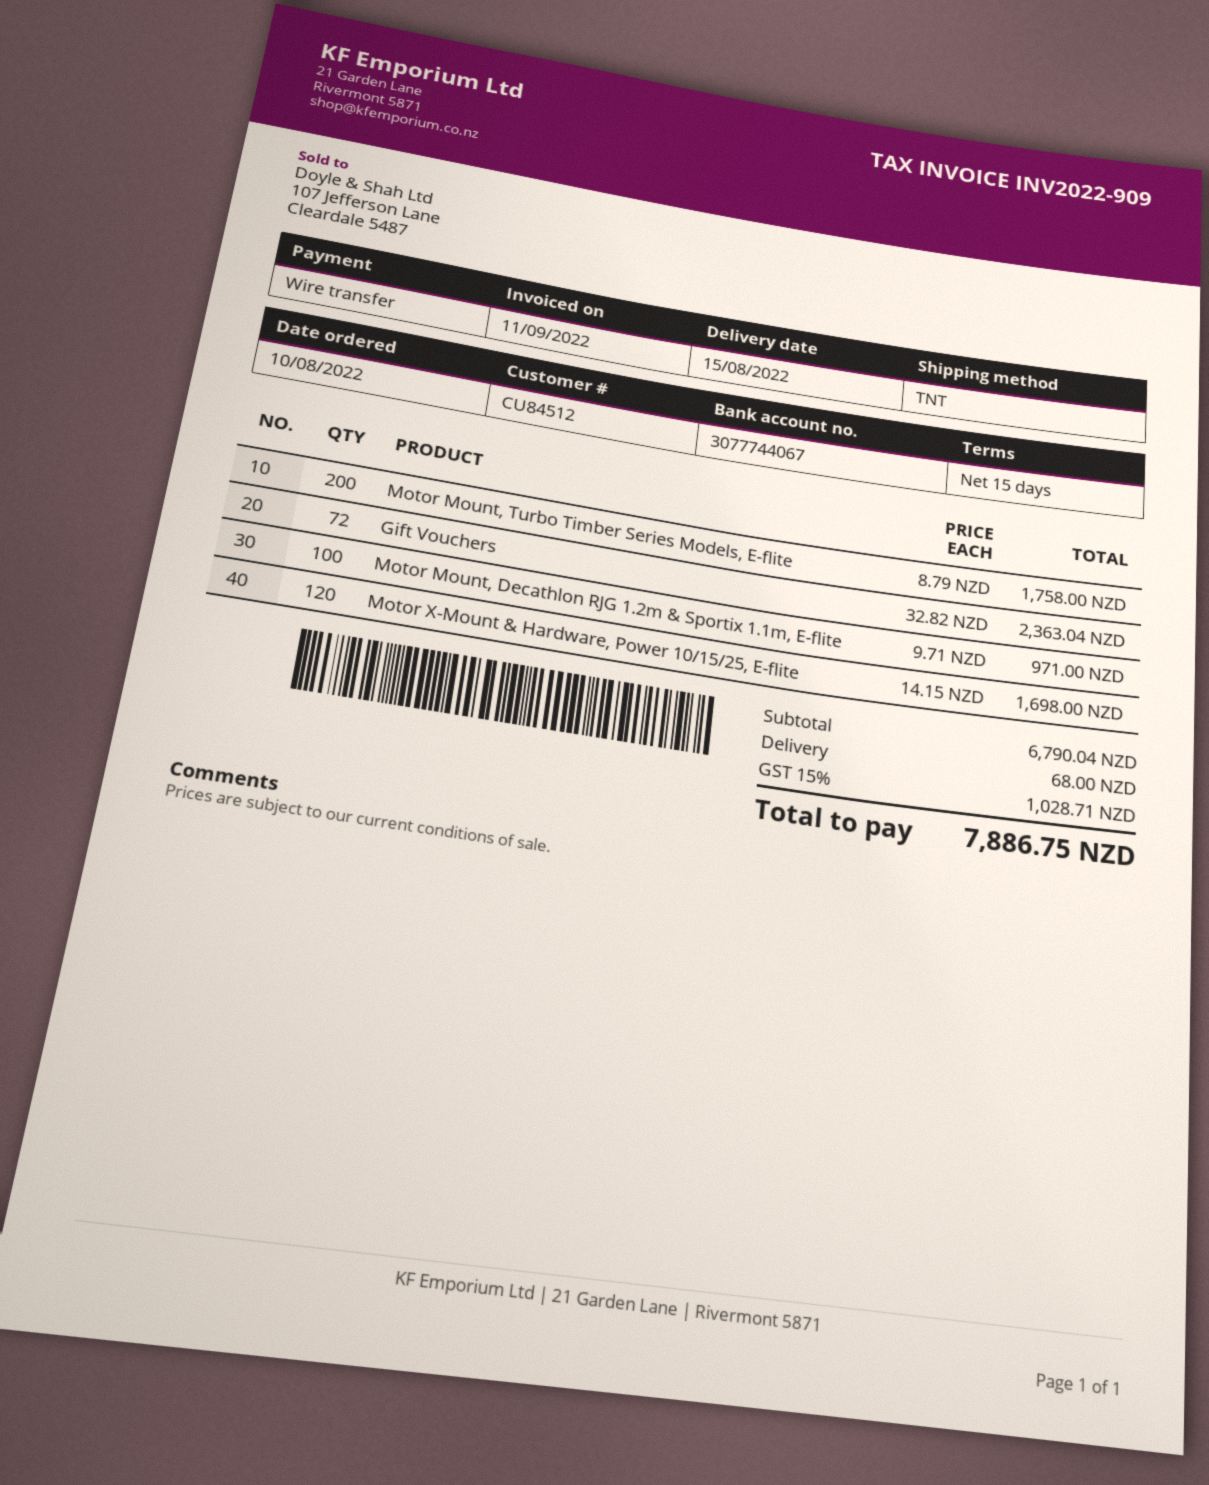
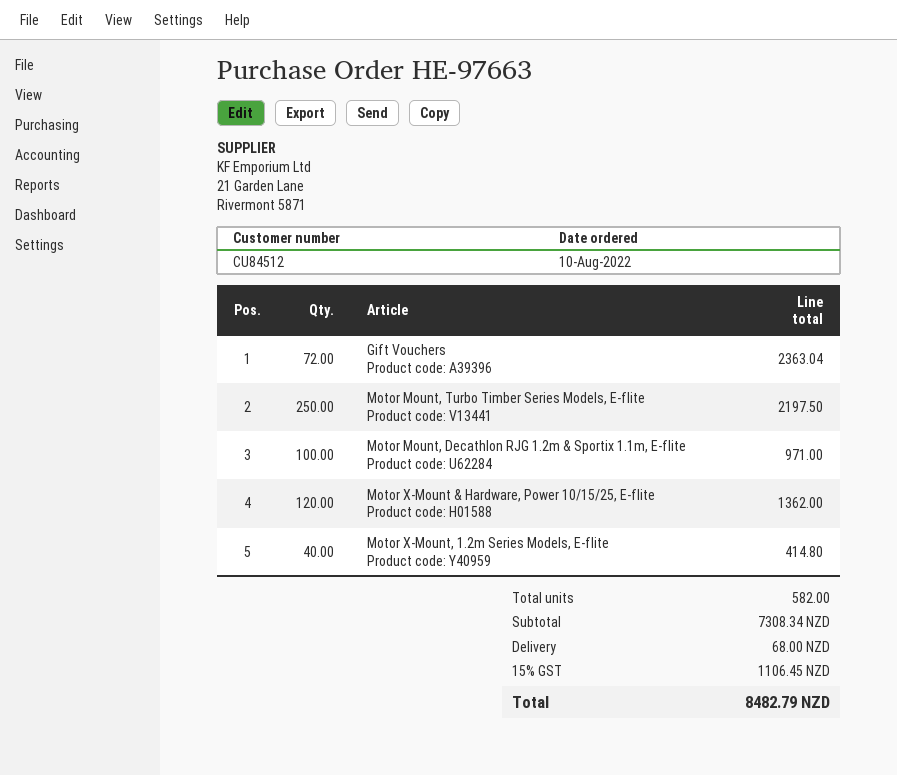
Motor Mount, Turbo Timber Series Models, E-flite: 200 for 1758.00 -> 250 for 2197.50
Motor X-Mount & Hardware, Power 10/15/25, E-flite: 120 for 1698.00 -> 120 for 1362.00
Motor X-Mount, 1.2m Series Models, E-flite: none -> 40 for 414.80
subtotal: 6790.04 -> 7308.34
tax: 15% = 1028.71 -> 15% = 1106.45
total: 7886.75 -> 8482.79

